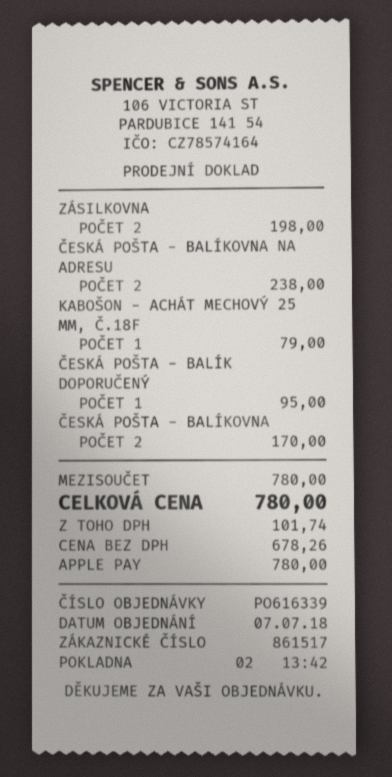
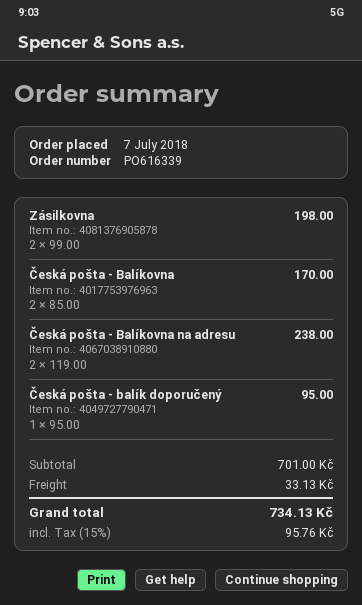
KABOŠON - ACHÁT MECHOVÝ 25 MM, Č.18F: 1 for 79.00 -> none
subtotal: 780.00 -> 701.00
shipping: none -> 33.13
tax: 101.74 -> 95.76
total: 780.00 -> 734.13

